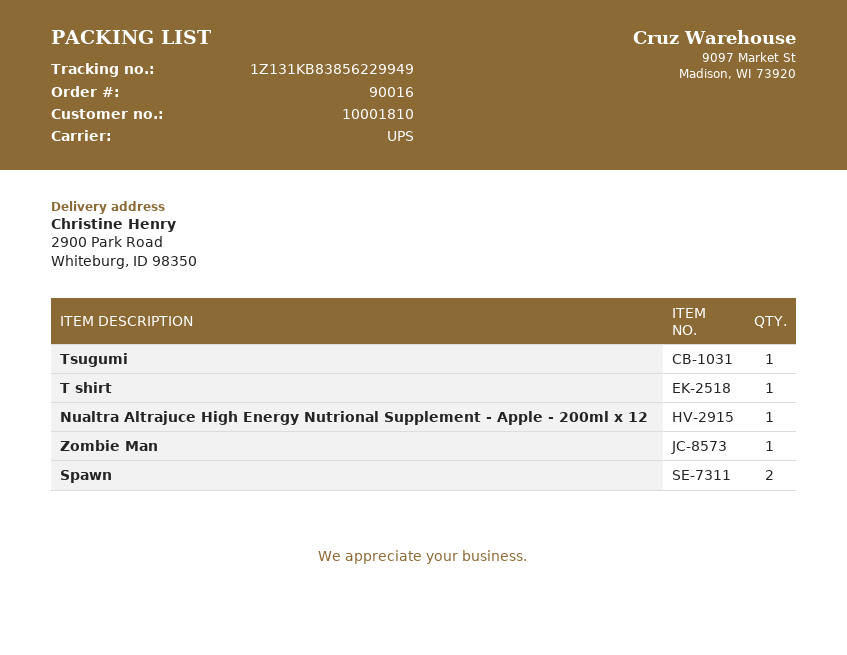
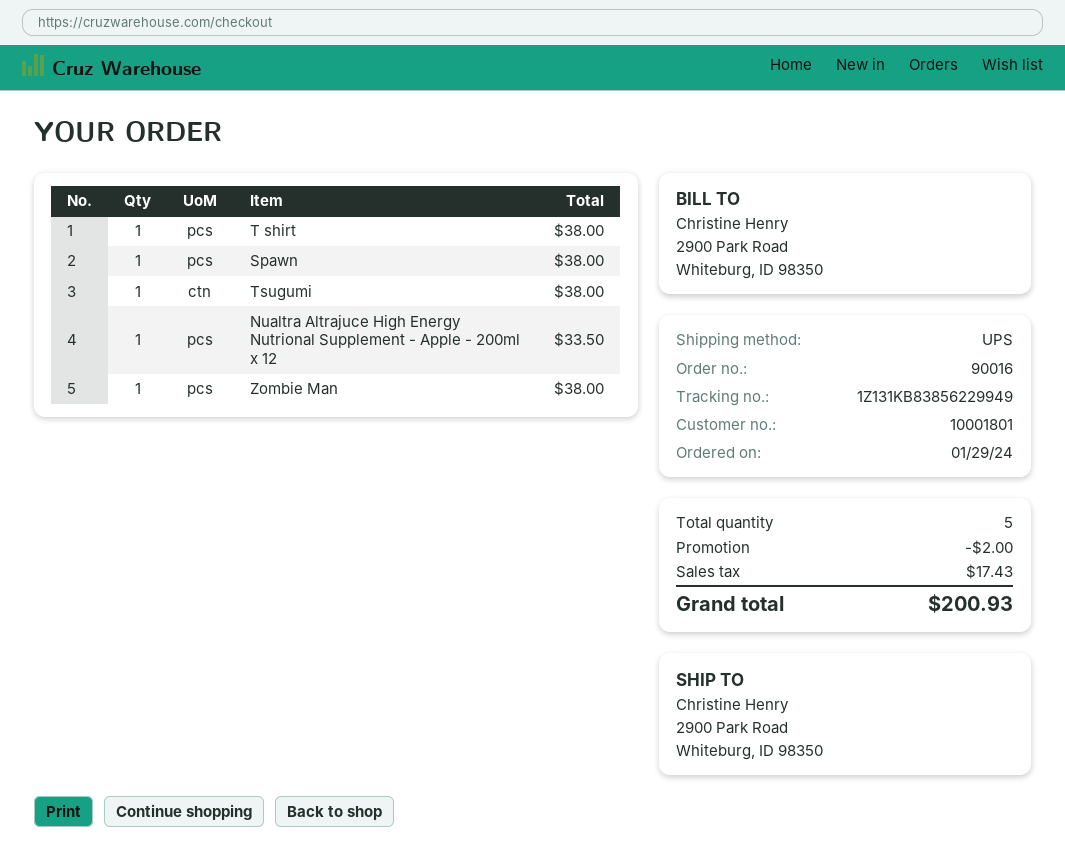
customer number: 10001810 -> 10001801
Spawn: 2 -> 1

